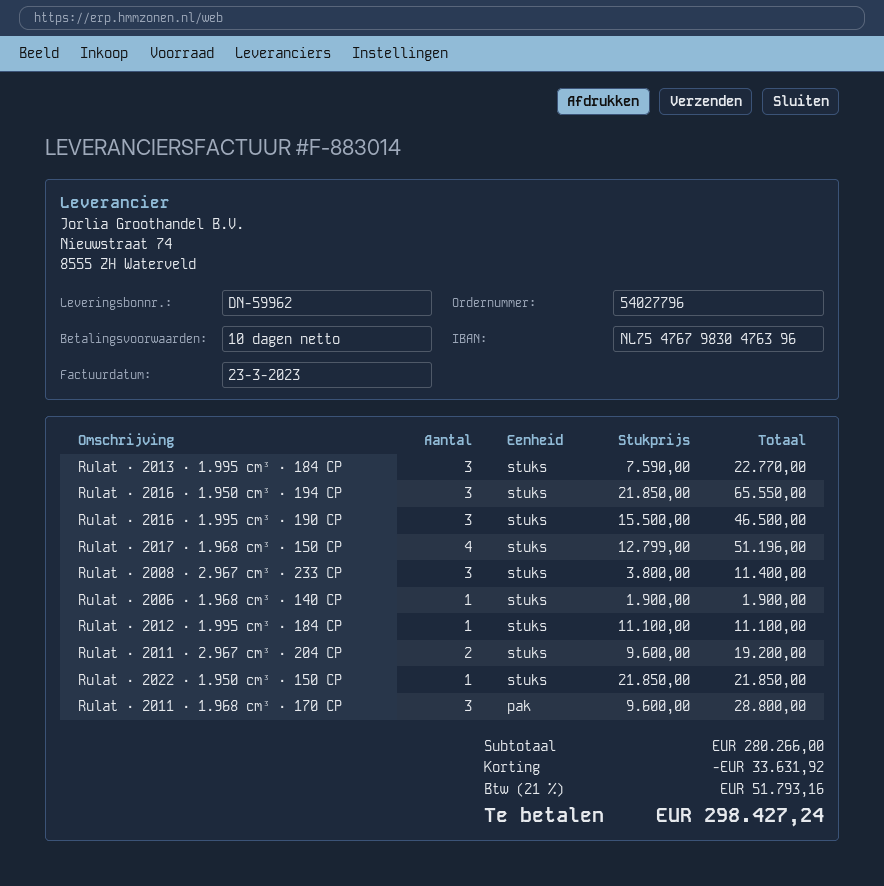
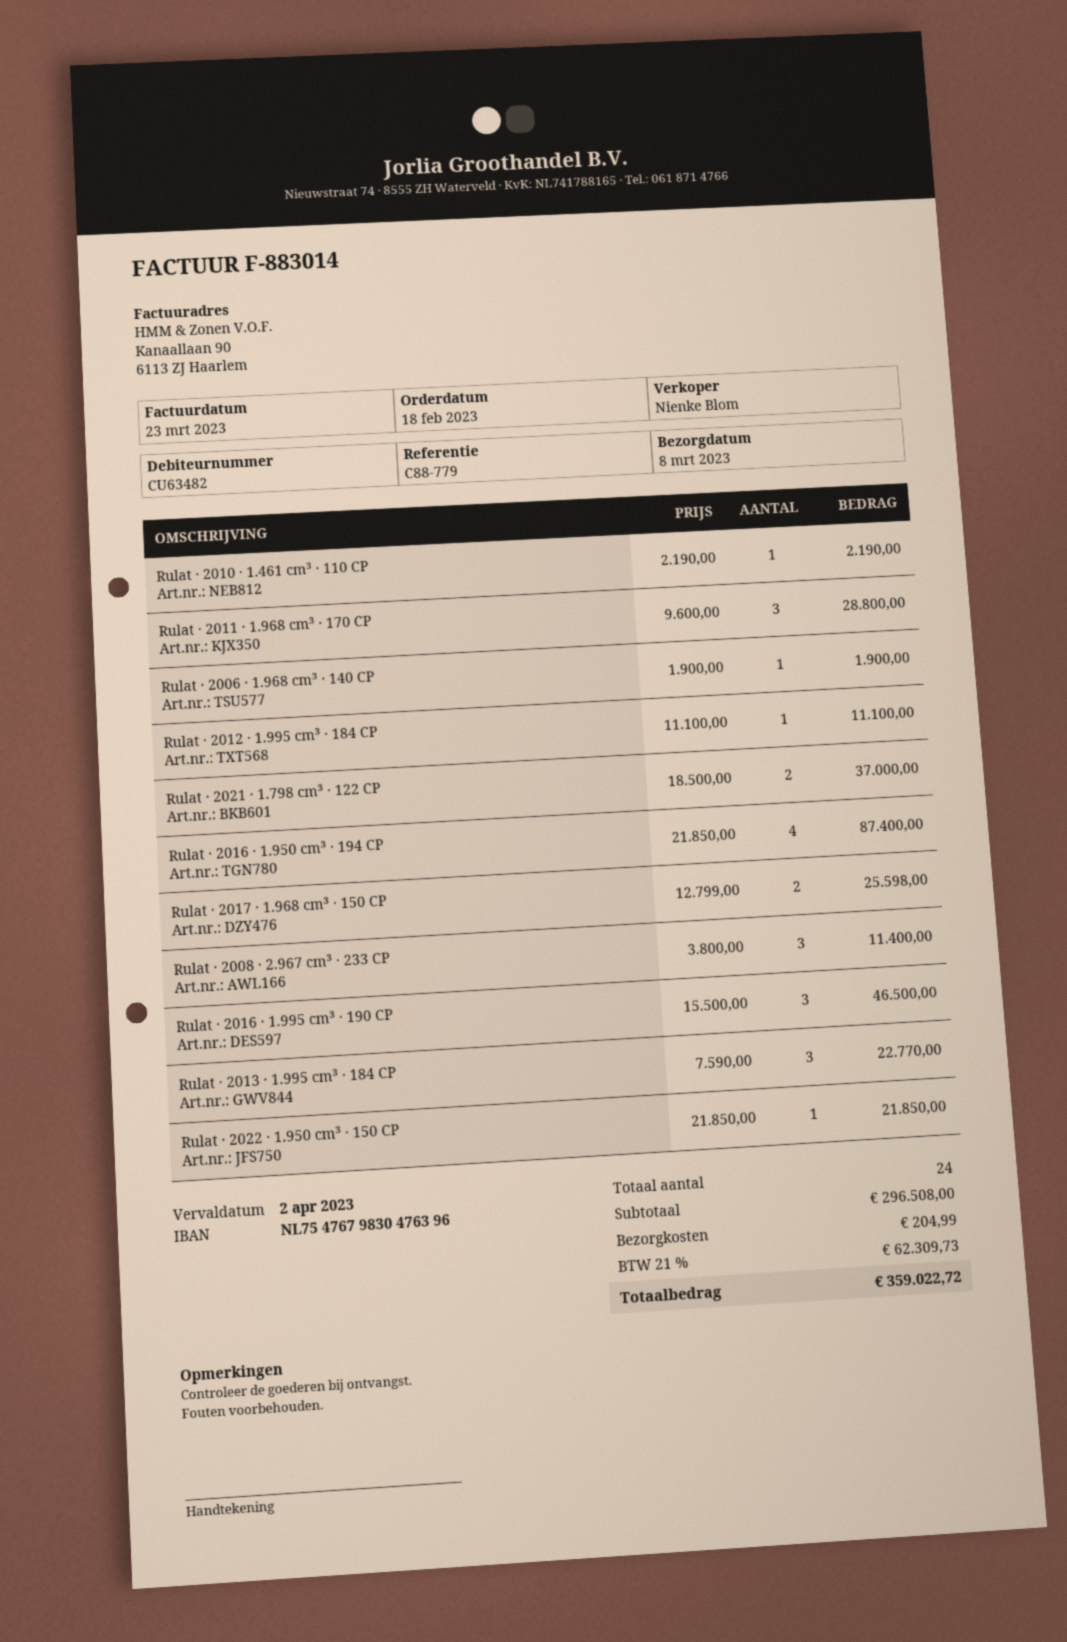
Rulat · 2016 · 1.950 cm³ · 194 CP: 3 x 21850.00 = 65550.00 -> 4 x 21850.00 = 87400.00
Rulat · 2017 · 1.968 cm³ · 150 CP: 4 x 12799.00 = 51196.00 -> 2 x 12799.00 = 25598.00
Rulat · 2011 · 2.967 cm³ · 204 CP: 2 x 9600.00 = 19200.00 -> none
Rulat · 2010 · 1.461 cm³ · 110 CP: none -> 1 x 2190.00 = 2190.00
Rulat · 2021 · 1.798 cm³ · 122 CP: none -> 2 x 18500.00 = 37000.00
subtotal: 280266.00 -> 296508.00
discount: 33631.92 -> none
shipping: none -> 204.99
tax: 21% = 51793.16 -> 21% = 62309.73
total: 298427.24 -> 359022.72

